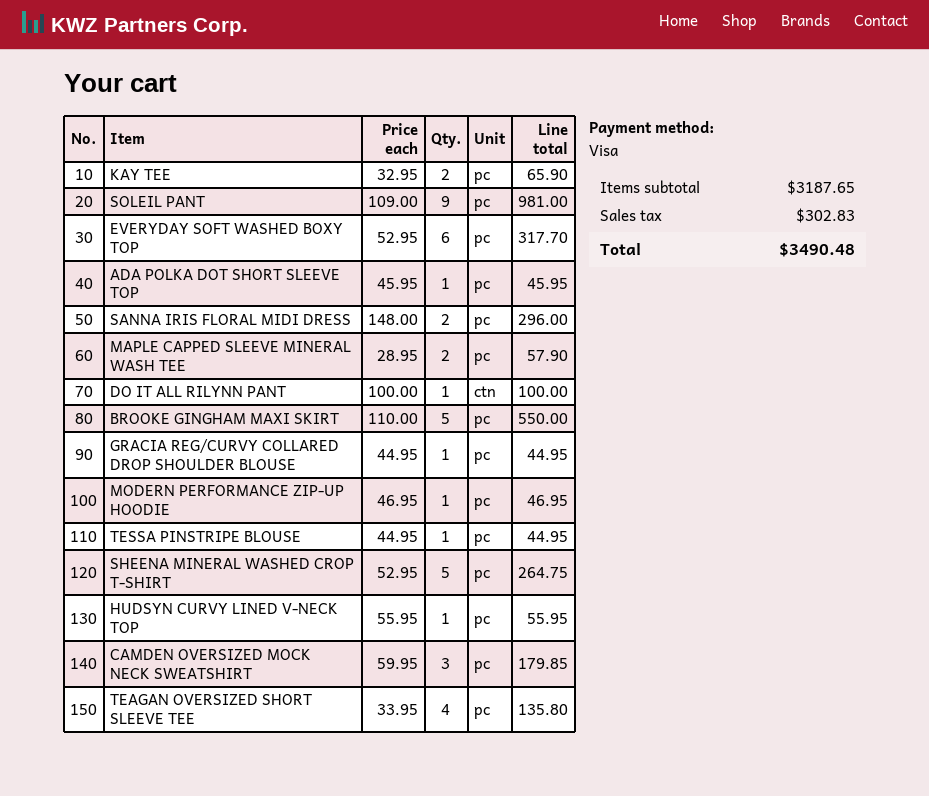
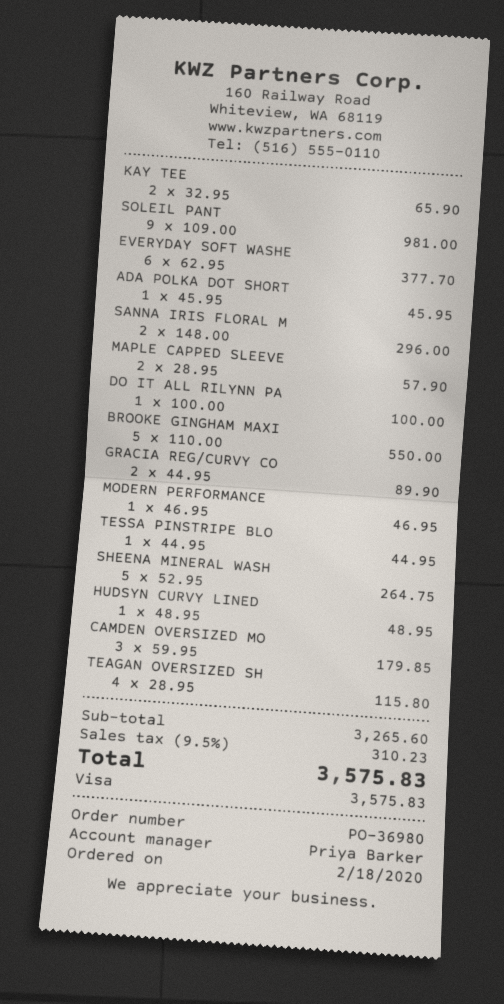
EVERYDAY SOFT WASHED BOXY TOP: 6 x 52.95 = 317.70 -> 6 x 62.95 = 377.70
GRACIA REG/CURVY COLLARED DROP SHOULDER BLOUSE: 1 x 44.95 = 44.95 -> 2 x 44.95 = 89.90
HUDSYN CURVY LINED V-NECK TOP: 1 x 55.95 = 55.95 -> 1 x 48.95 = 48.95
TEAGAN OVERSIZED SHORT SLEEVE TEE: 4 x 33.95 = 135.80 -> 4 x 28.95 = 115.80
subtotal: 3187.65 -> 3265.60
tax: 302.83 -> 310.23
total: 3490.48 -> 3575.83

